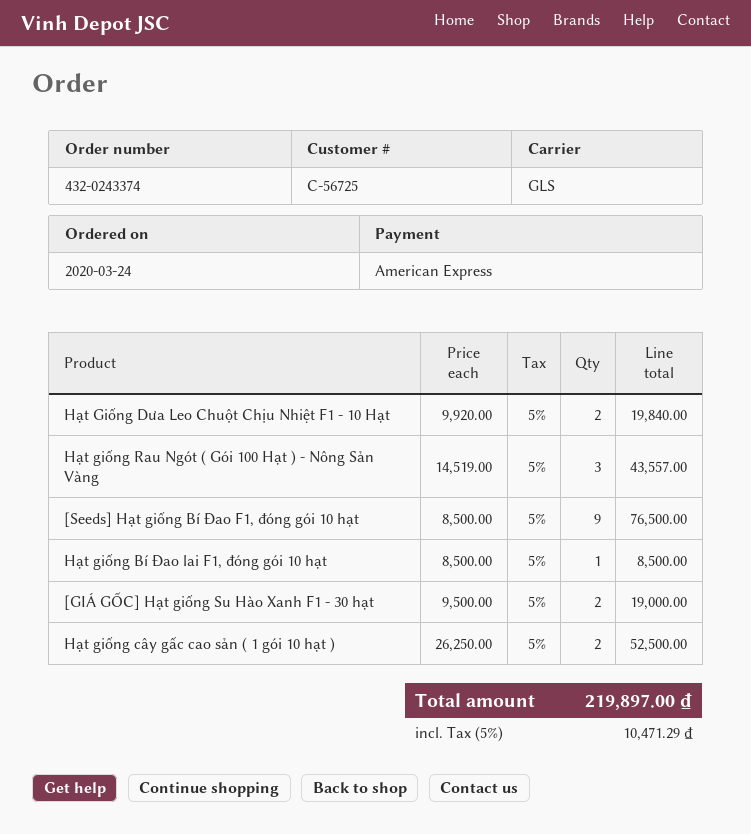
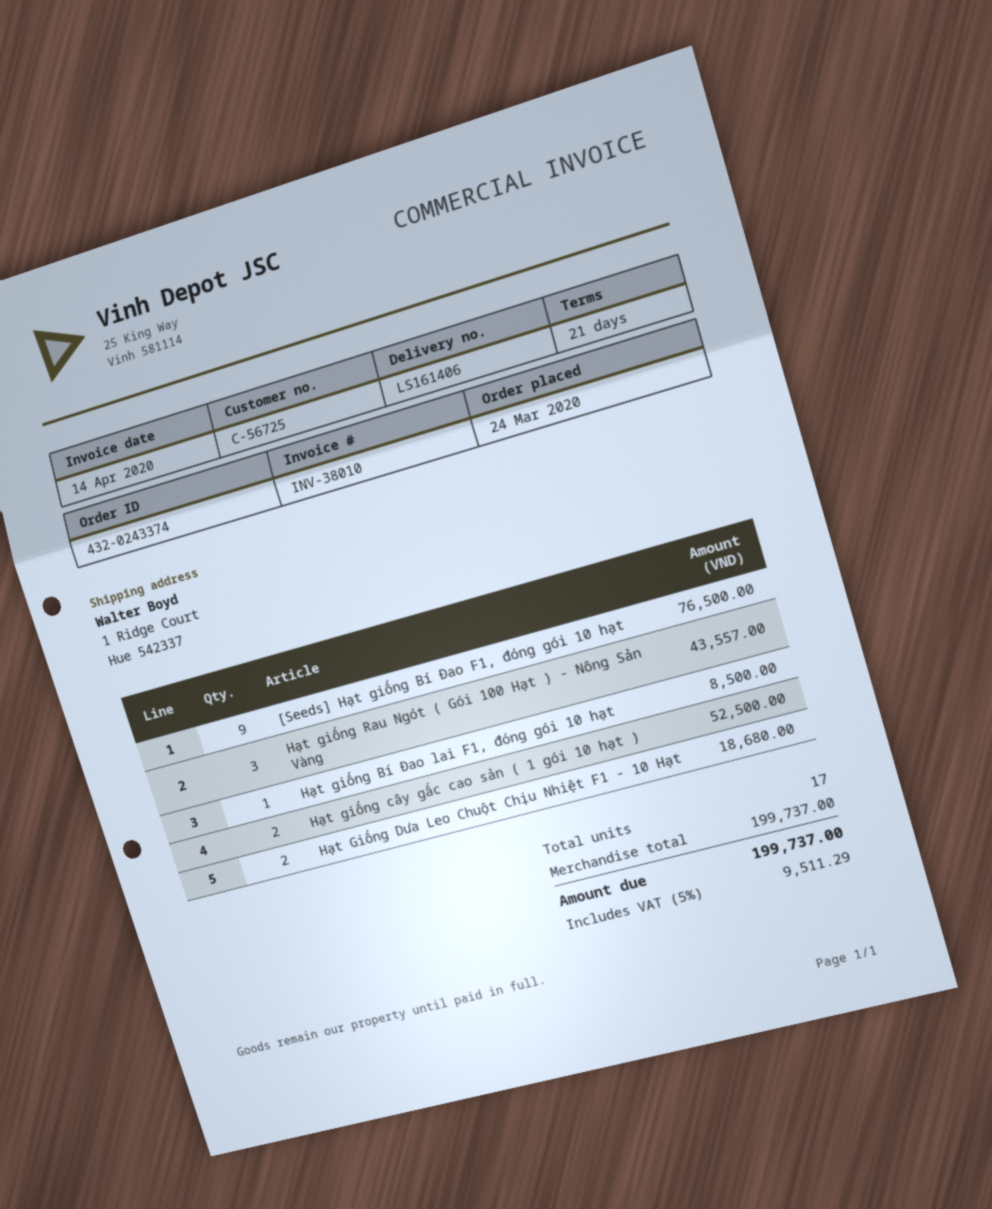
Hạt Giống Dưa Leo Chuột Chịu Nhiệt F1 - 10 Hạt: 2 for 19840.00 -> 2 for 18680.00
[GIÁ GỐC] Hạt giống Su Hào Xanh F1 - 30 hạt: 2 for 19000.00 -> none
tax: 5% = 10471.29 -> 5% = 9511.29
total: 219897.00 -> 199737.00

